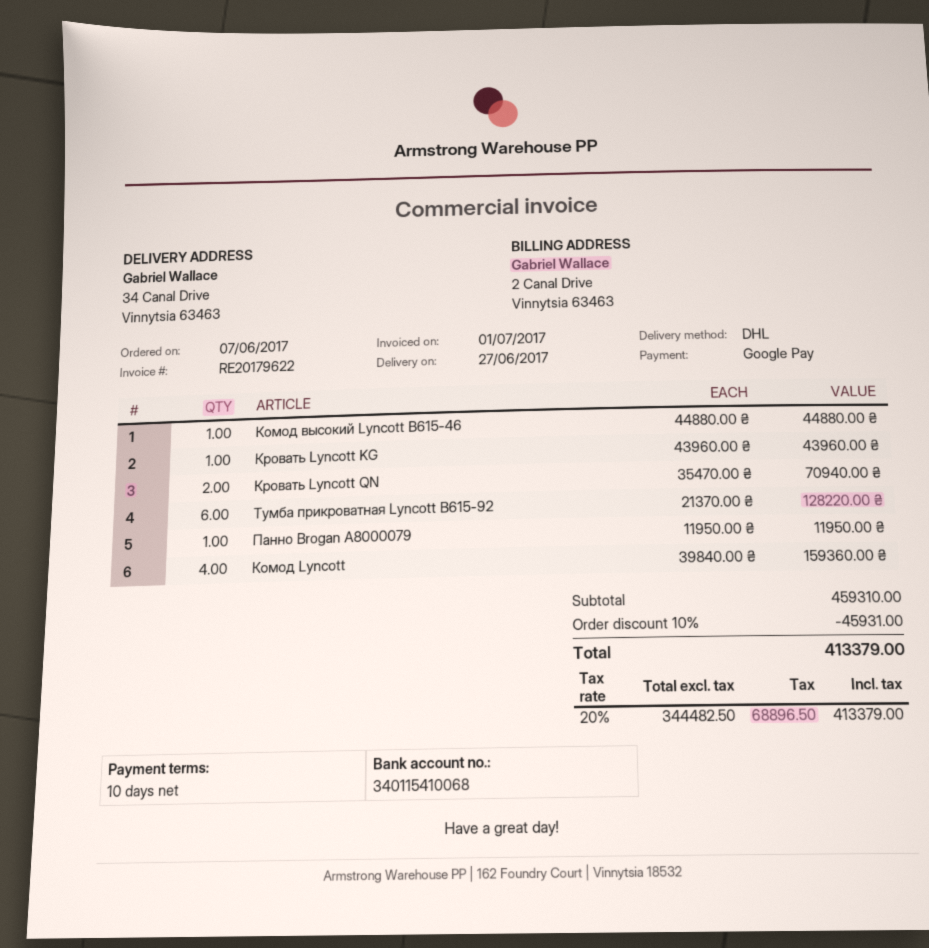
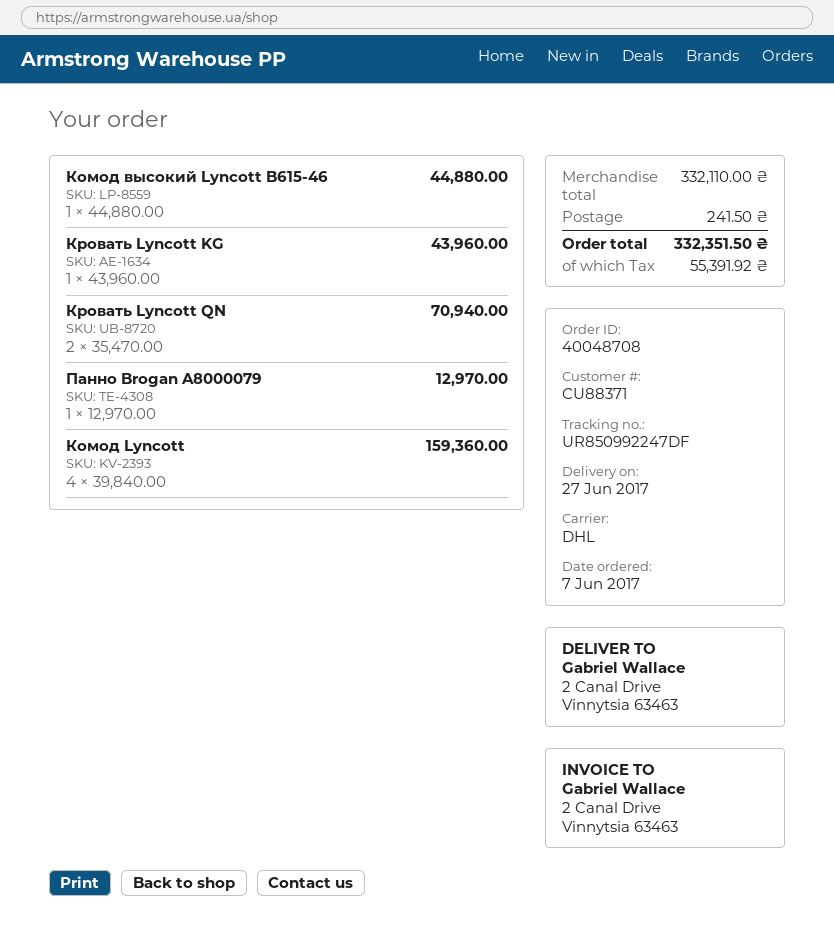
ship to: 34 Canal Drive, Vinnytsia 63463 -> 2 Canal Drive, Vinnytsia 63463
Тумба прикроватная Lyncott B615-92: 6 x 21370.00 = 128220.00 -> none
Панно Brogan A8000079: 1 x 11950.00 = 11950.00 -> 1 x 12970.00 = 12970.00
subtotal: 459310.00 -> 332110.00
discount: 10% = 45931.00 -> none
shipping: none -> 241.50
tax: 68896.50 -> 55391.92
total: 413379.00 -> 332351.50

